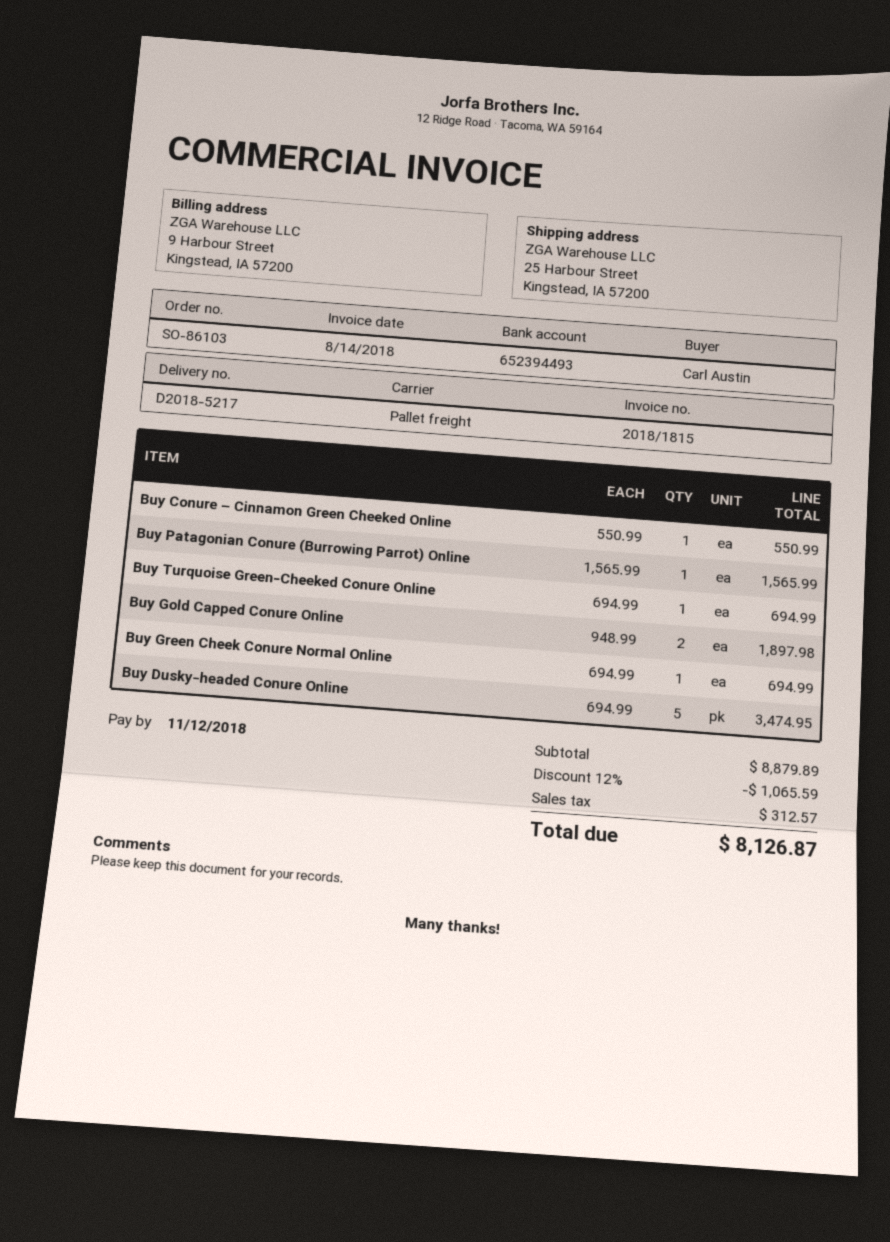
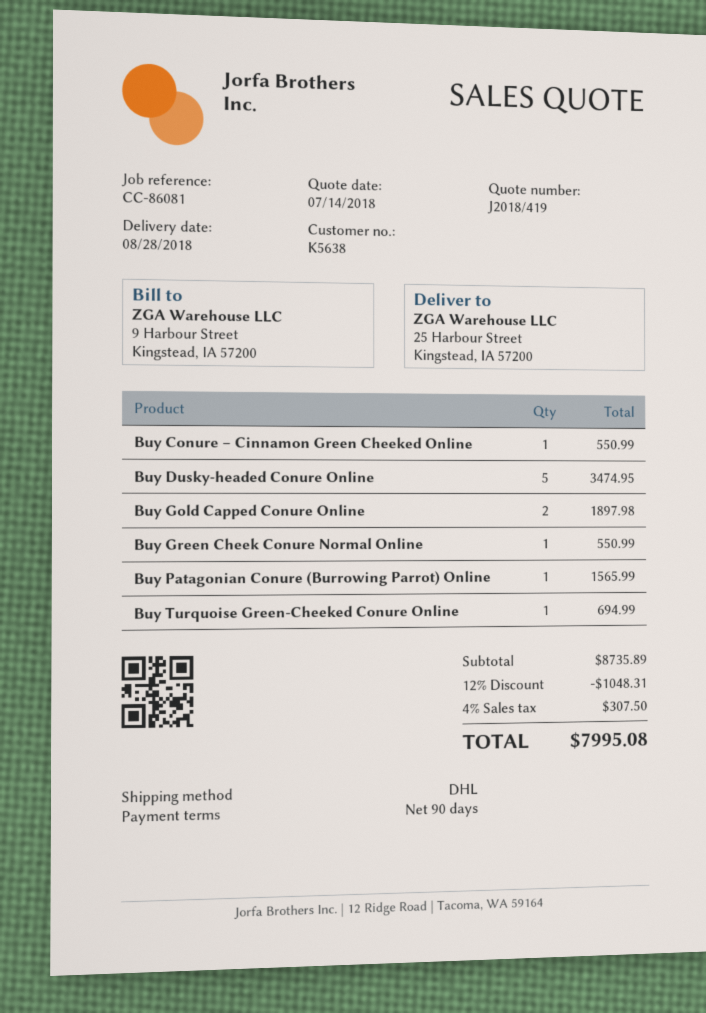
shipping method: pallet freight -> DHL
Buy Green Cheek Conure Normal Online: 1 for 694.99 -> 1 for 550.99
subtotal: 8879.89 -> 8735.89
discount: 12% = 1065.59 -> 12% = 1048.31
tax: 312.57 -> 307.50
total: 8126.87 -> 7995.08

